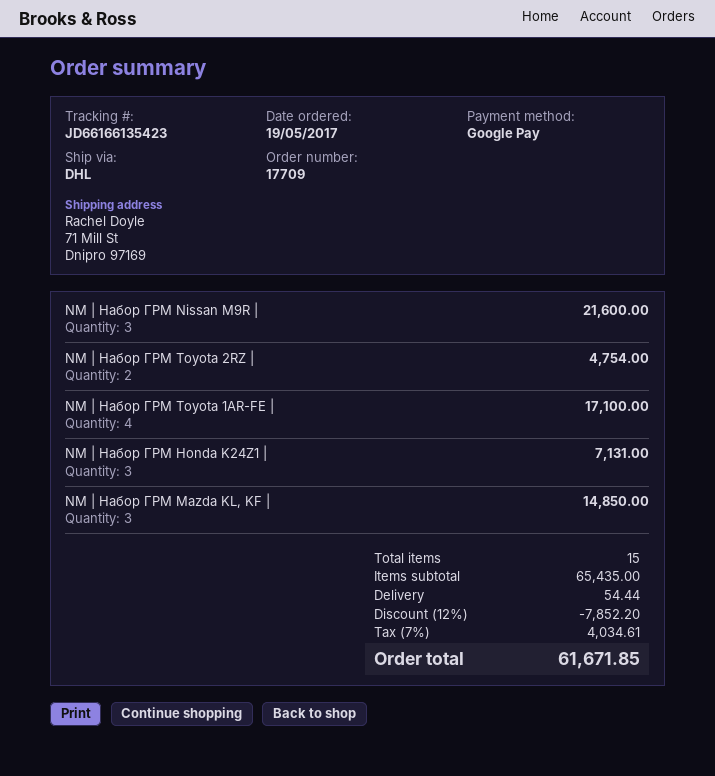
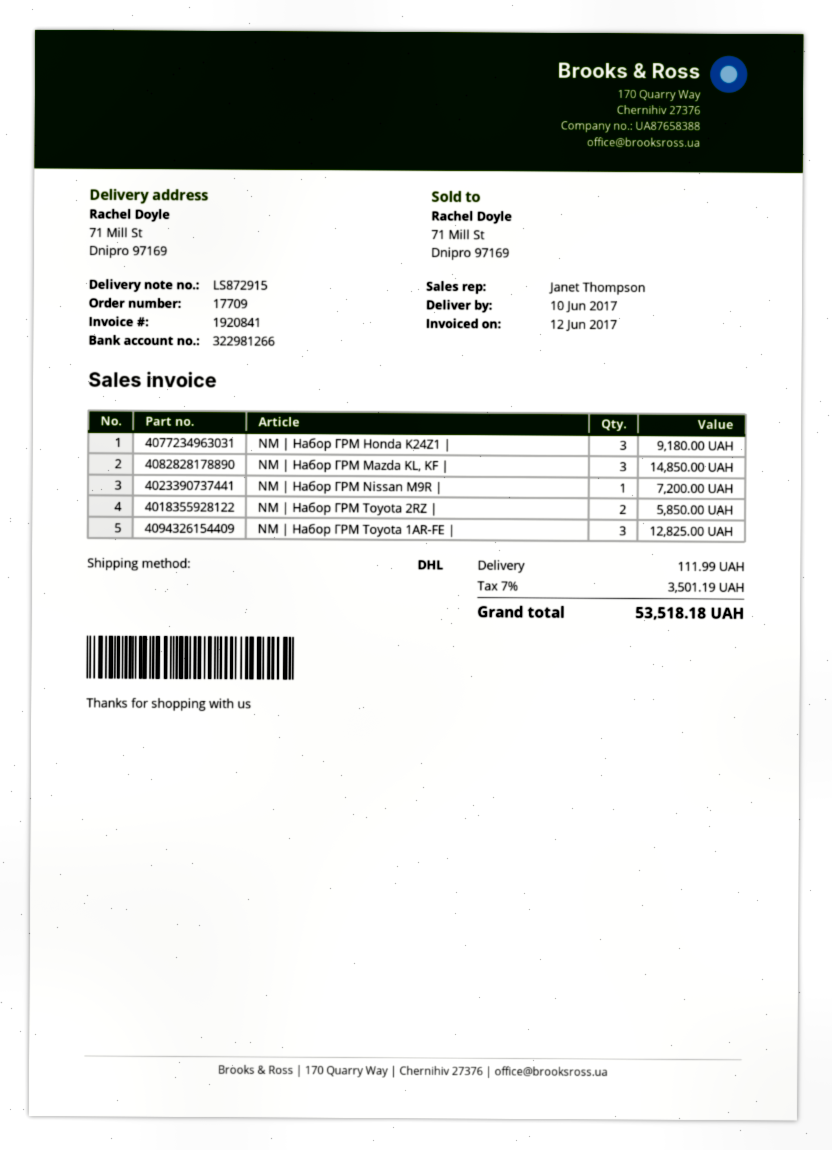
NM | Набор ГРМ Nissan M9R |: 3 for 21600.00 -> 1 for 7200.00
NM | Набор ГРМ Toyota 2RZ |: 2 for 4754.00 -> 2 for 5850.00
NM | Набор ГРМ Toyota 1AR-FE |: 4 for 17100.00 -> 3 for 12825.00
NM | Набор ГРМ Honda K24Z1 |: 3 for 7131.00 -> 3 for 9180.00
discount: 12% = 7852.20 -> none
shipping: 54.44 -> 111.99
tax: 7% = 4034.61 -> 7% = 3501.19
total: 61671.85 -> 53518.18

